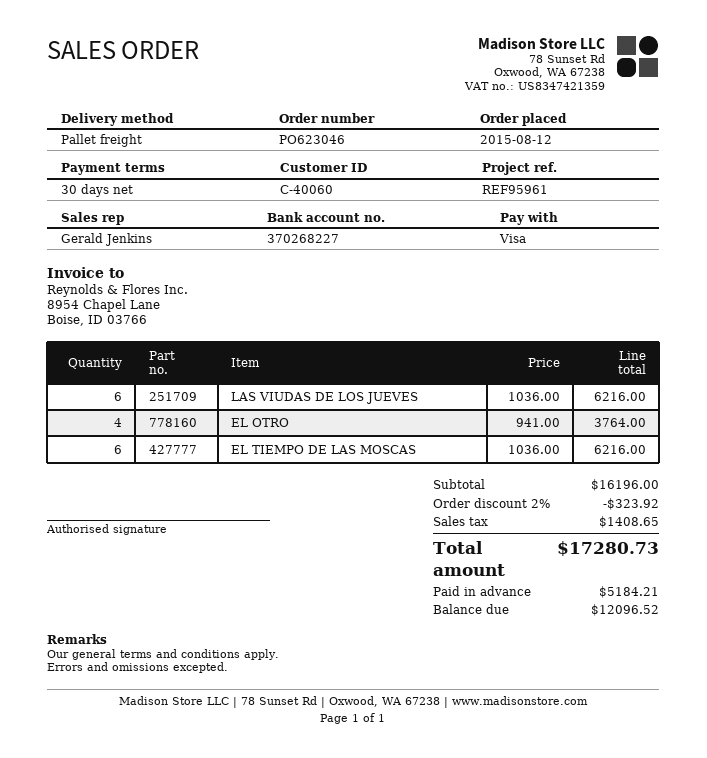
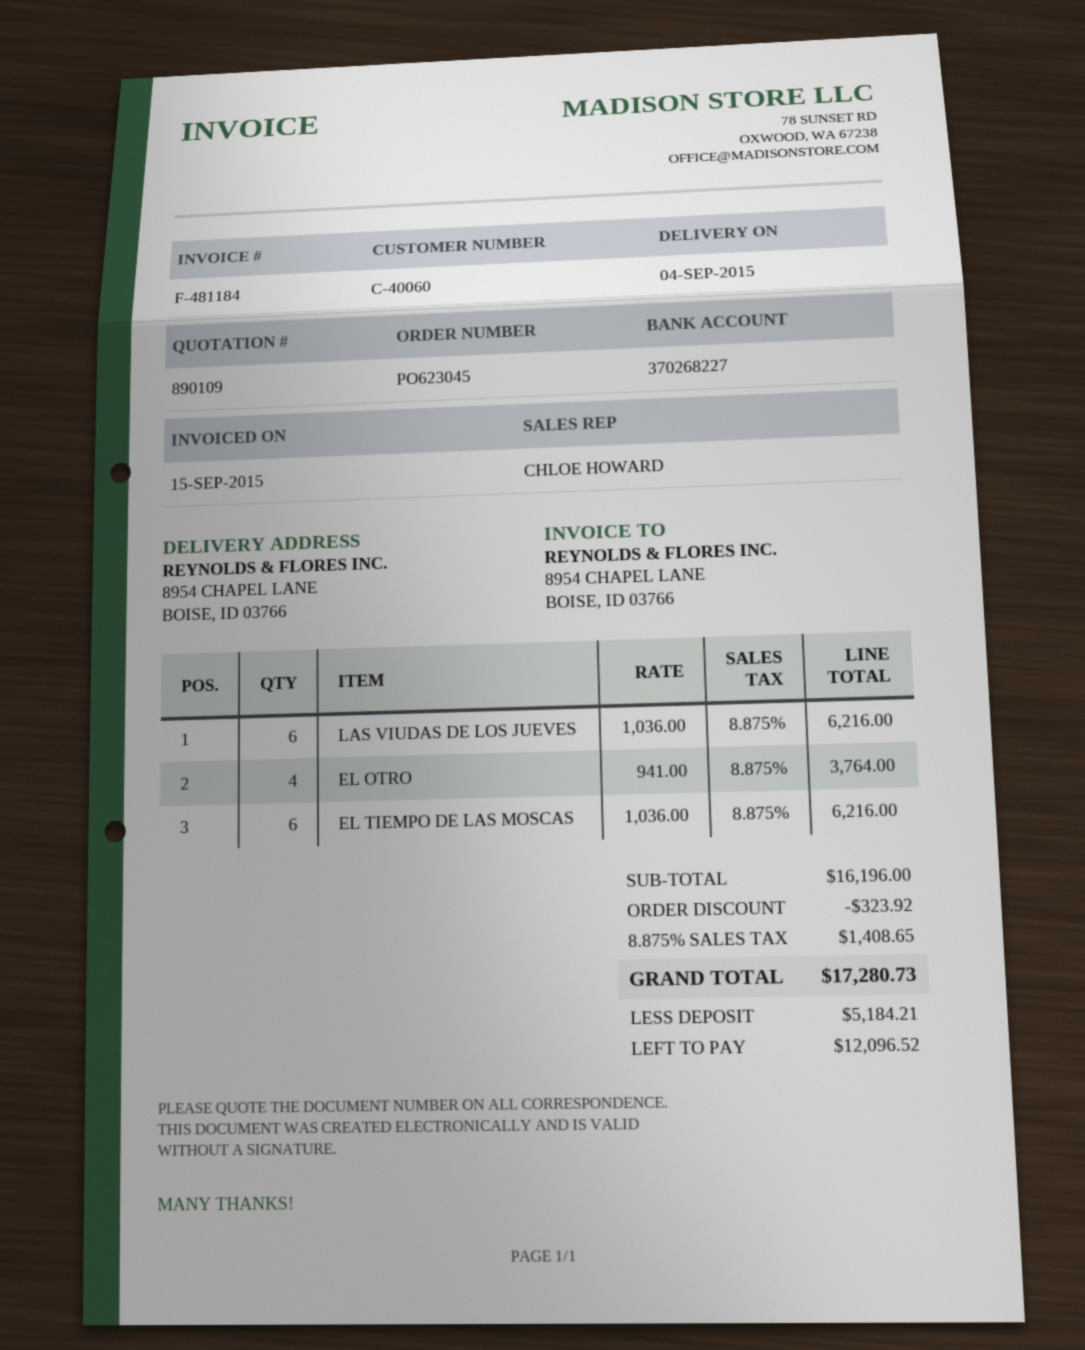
order number: PO623046 -> PO623045
sales rep: Gerald Jenkins -> CHLOE HOWARD

